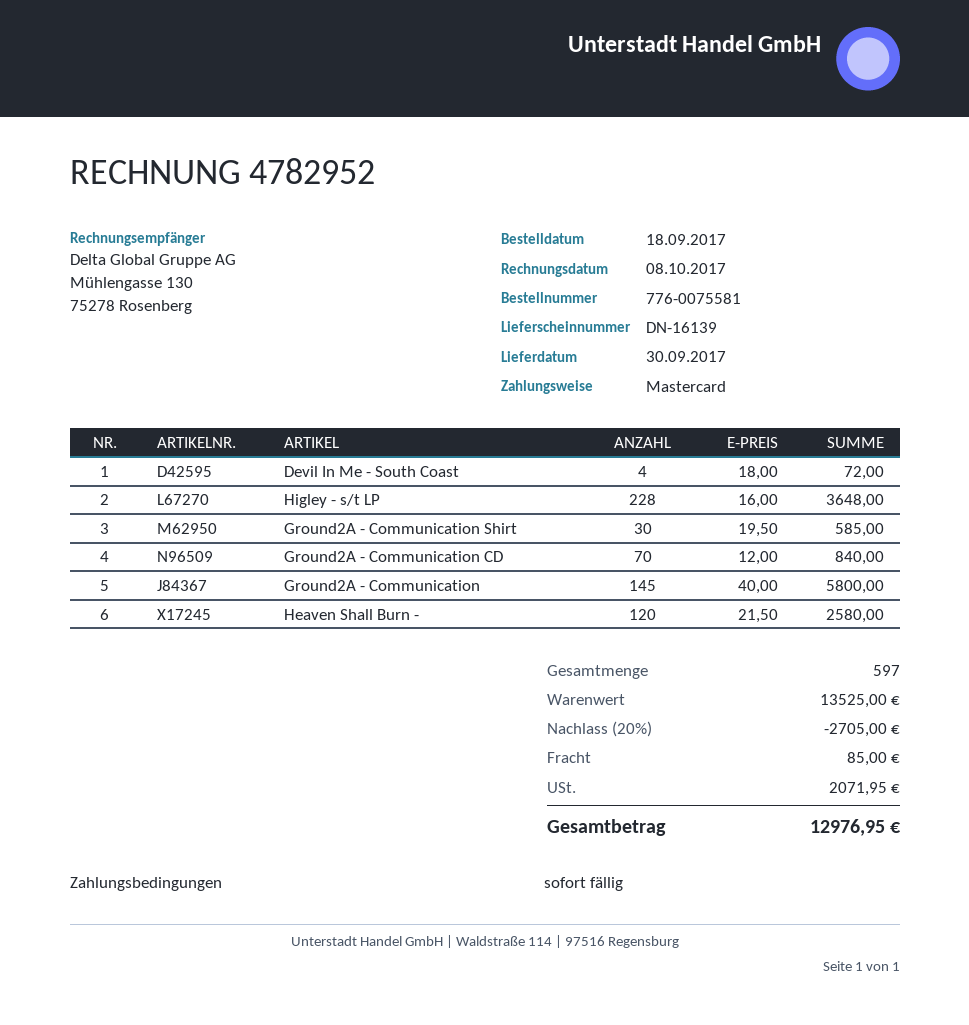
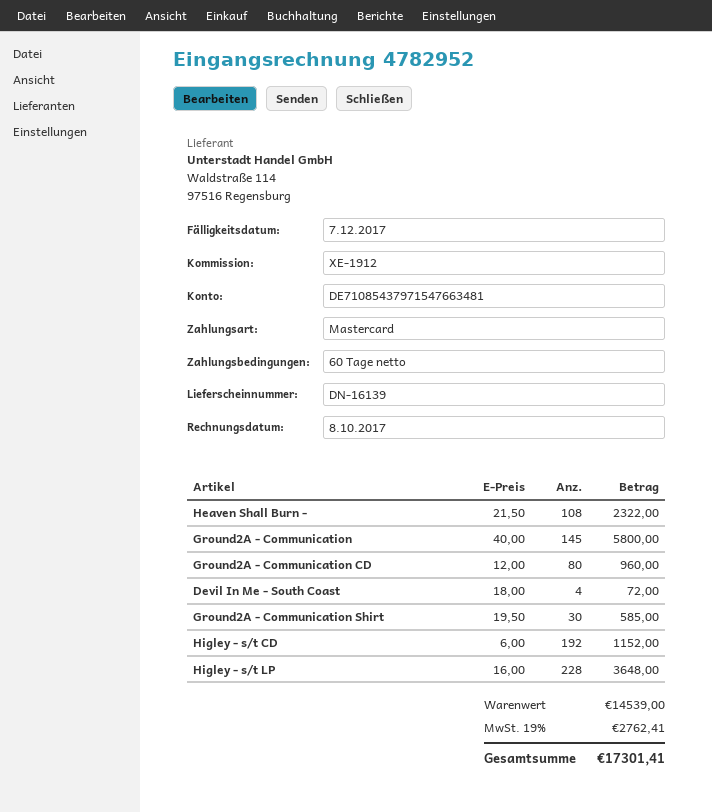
payment terms: on receipt -> 60 days
Ground2A - Communication CD: 70 x 12.00 = 840.00 -> 80 x 12.00 = 960.00
Heaven Shall Burn -: 120 x 21.50 = 2580.00 -> 108 x 21.50 = 2322.00
Higley - s/t CD: none -> 192 x 6.00 = 1152.00
subtotal: 13525.00 -> 14539.00
discount: 20% = 2705.00 -> none
shipping: 85.00 -> none
tax: 2071.95 -> 2762.41
total: 12976.95 -> 17301.41

